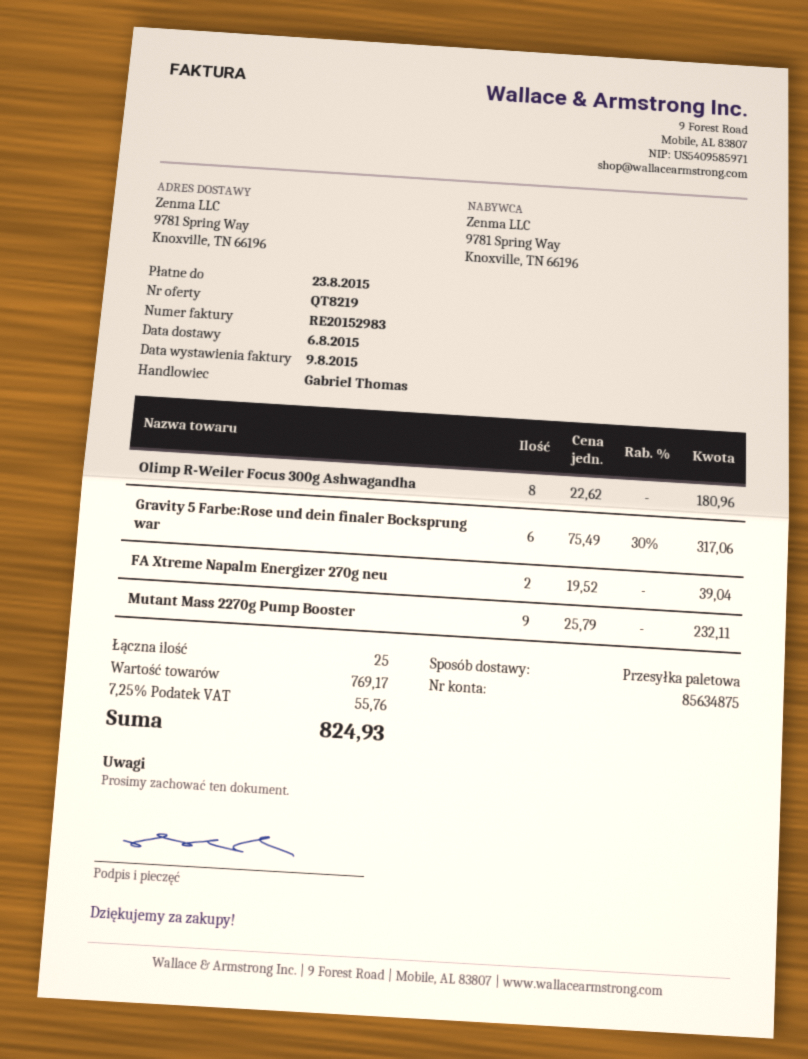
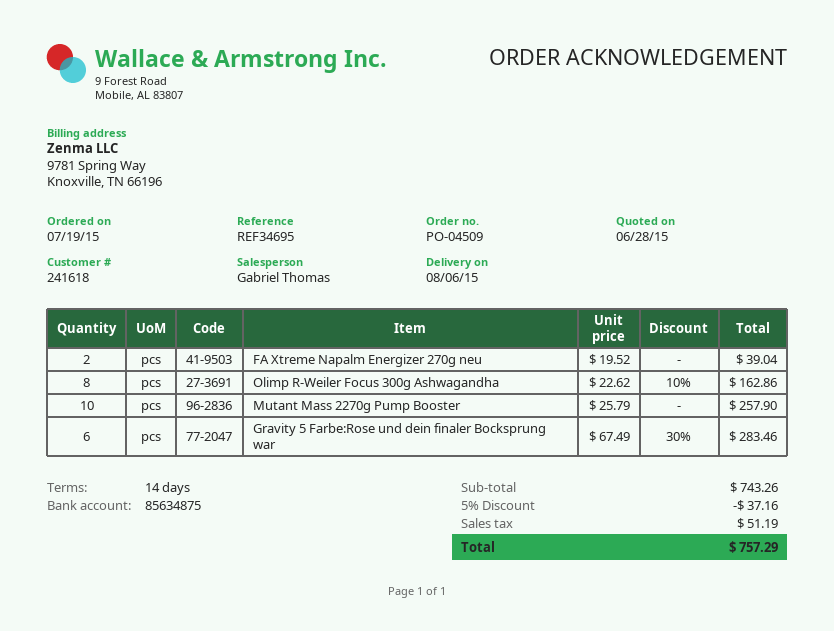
Olimp R-Weiler Focus 300g Ashwagandha: 8 x 22.62 = 180.96 -> 8 x 22.62 - 10% = 162.86
Gravity 5 Farbe:Rose und dein finaler Bocksprung war: 6 x 75.49 - 30% = 317.06 -> 6 x 67.49 - 30% = 283.46
Mutant Mass 2270g Pump Booster: 9 x 25.79 = 232.11 -> 10 x 25.79 = 257.90
subtotal: 769.17 -> 743.26
discount: none -> 5% = 37.16
tax: 55.76 -> 51.19
total: 824.93 -> 757.29

